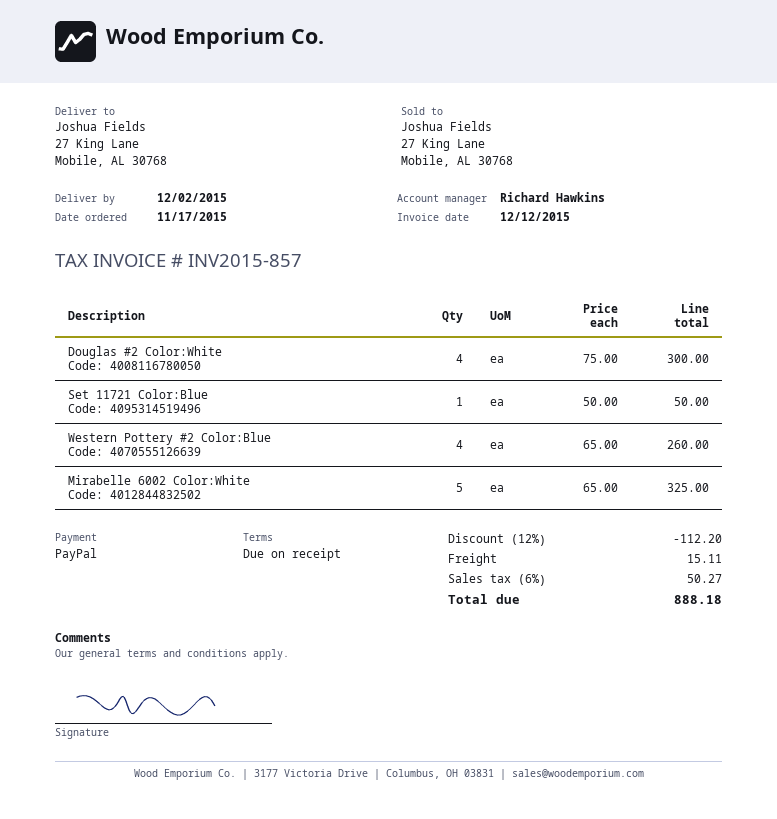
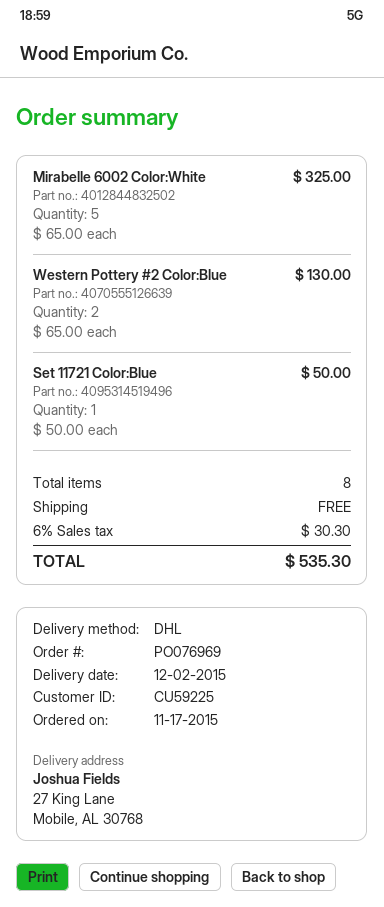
Douglas #2 Color:White: 4 x 75.00 = 300.00 -> none
Western Pottery #2 Color:Blue: 4 x 65.00 = 260.00 -> 2 x 65.00 = 130.00
discount: 12% = 112.20 -> none
shipping: 15.11 -> 0.00
tax: 6% = 50.27 -> 6% = 30.30
total: 888.18 -> 535.30

